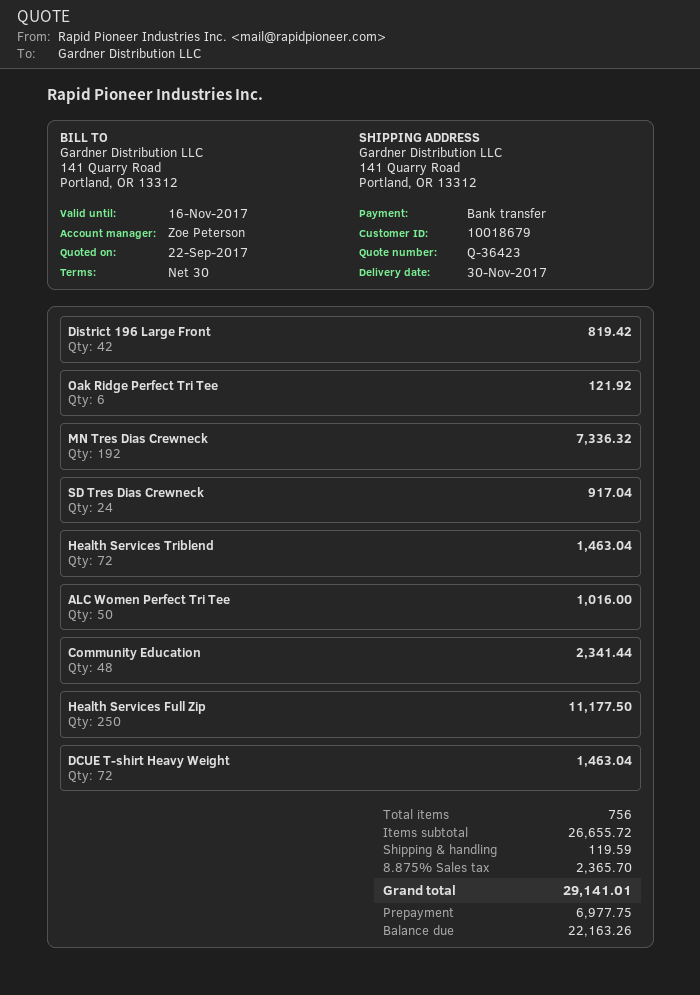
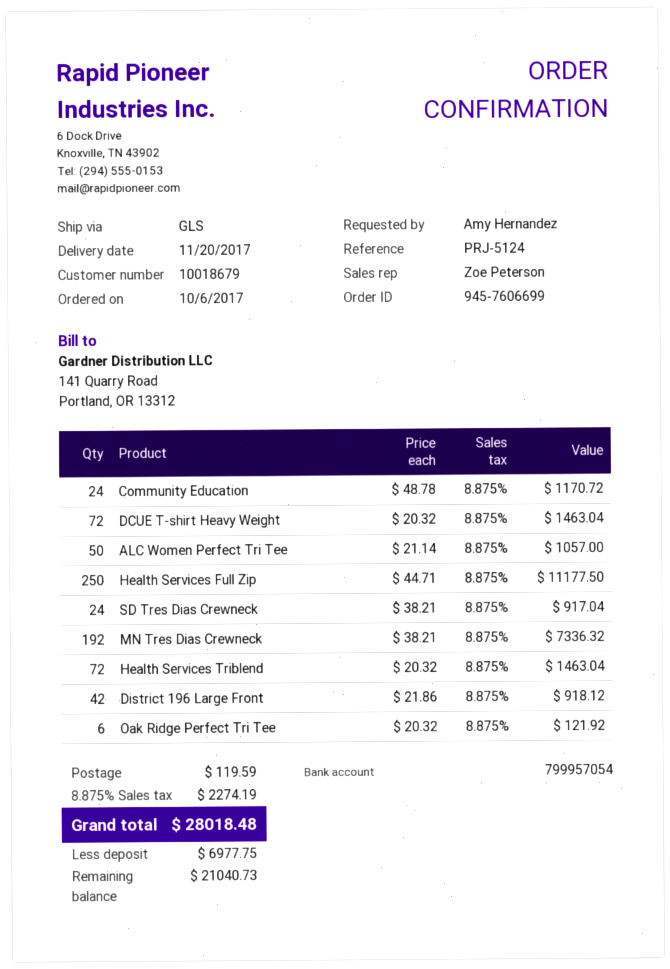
delivery date: 2017-11-30 -> 2017-11-20
District 196 Large Front: 42 for 819.42 -> 42 for 918.12
ALC Women Perfect Tri Tee: 50 for 1016.00 -> 50 for 1057.00
Community Education: 48 for 2341.44 -> 24 for 1170.72
tax: 8.875% = 2365.70 -> 8.875% = 2274.19
total: 29141.01 -> 28018.48
balance: 22163.26 -> 21040.73

